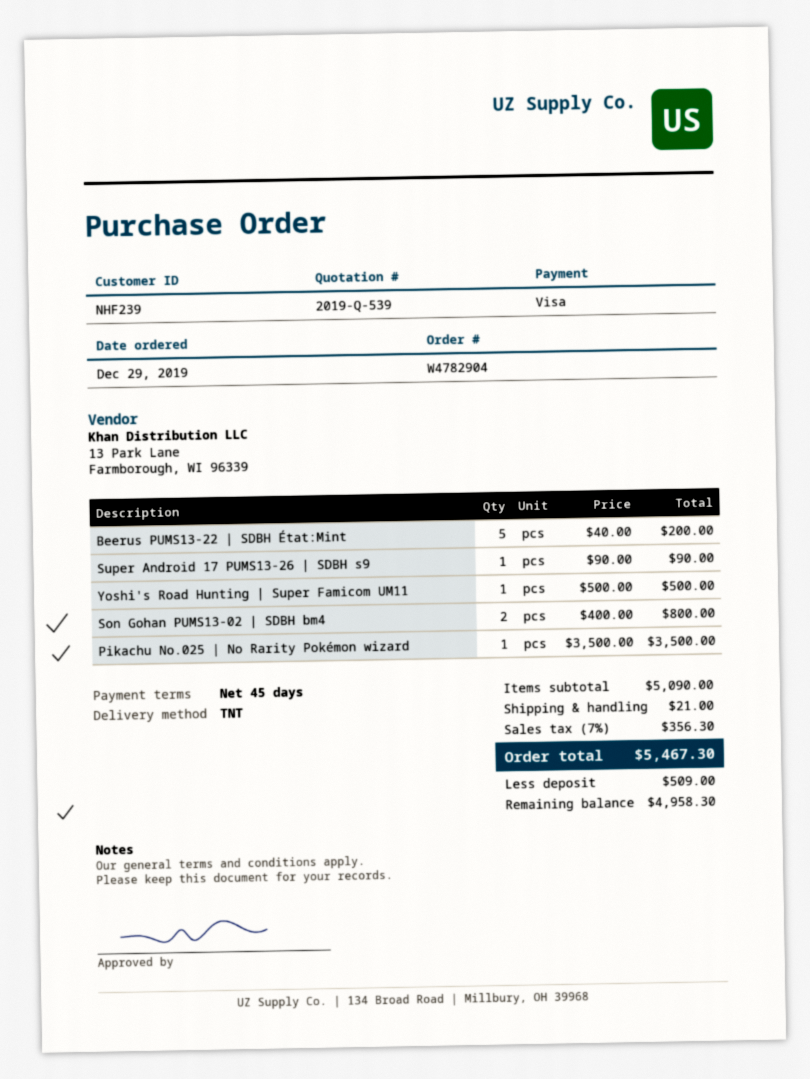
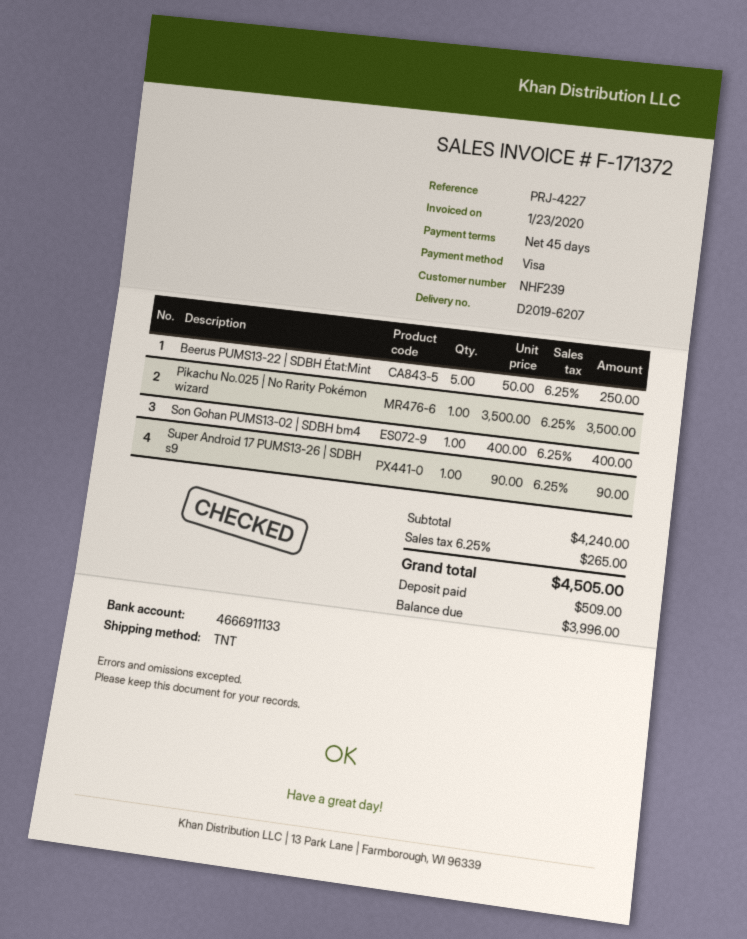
Beerus PUMS13-22 | SDBH État:Mint: 5 x 40.00 = 200.00 -> 5 x 50.00 = 250.00
Yoshi's Road Hunting | Super Famicom UM11: 1 x 500.00 = 500.00 -> none
Son Gohan PUMS13-02 | SDBH bm4: 2 x 400.00 = 800.00 -> 1 x 400.00 = 400.00
subtotal: 5090.00 -> 4240.00
shipping: 21.00 -> none
tax: 7% = 356.30 -> 6.25% = 265.00
total: 5467.30 -> 4505.00
balance: 4958.30 -> 3996.00

